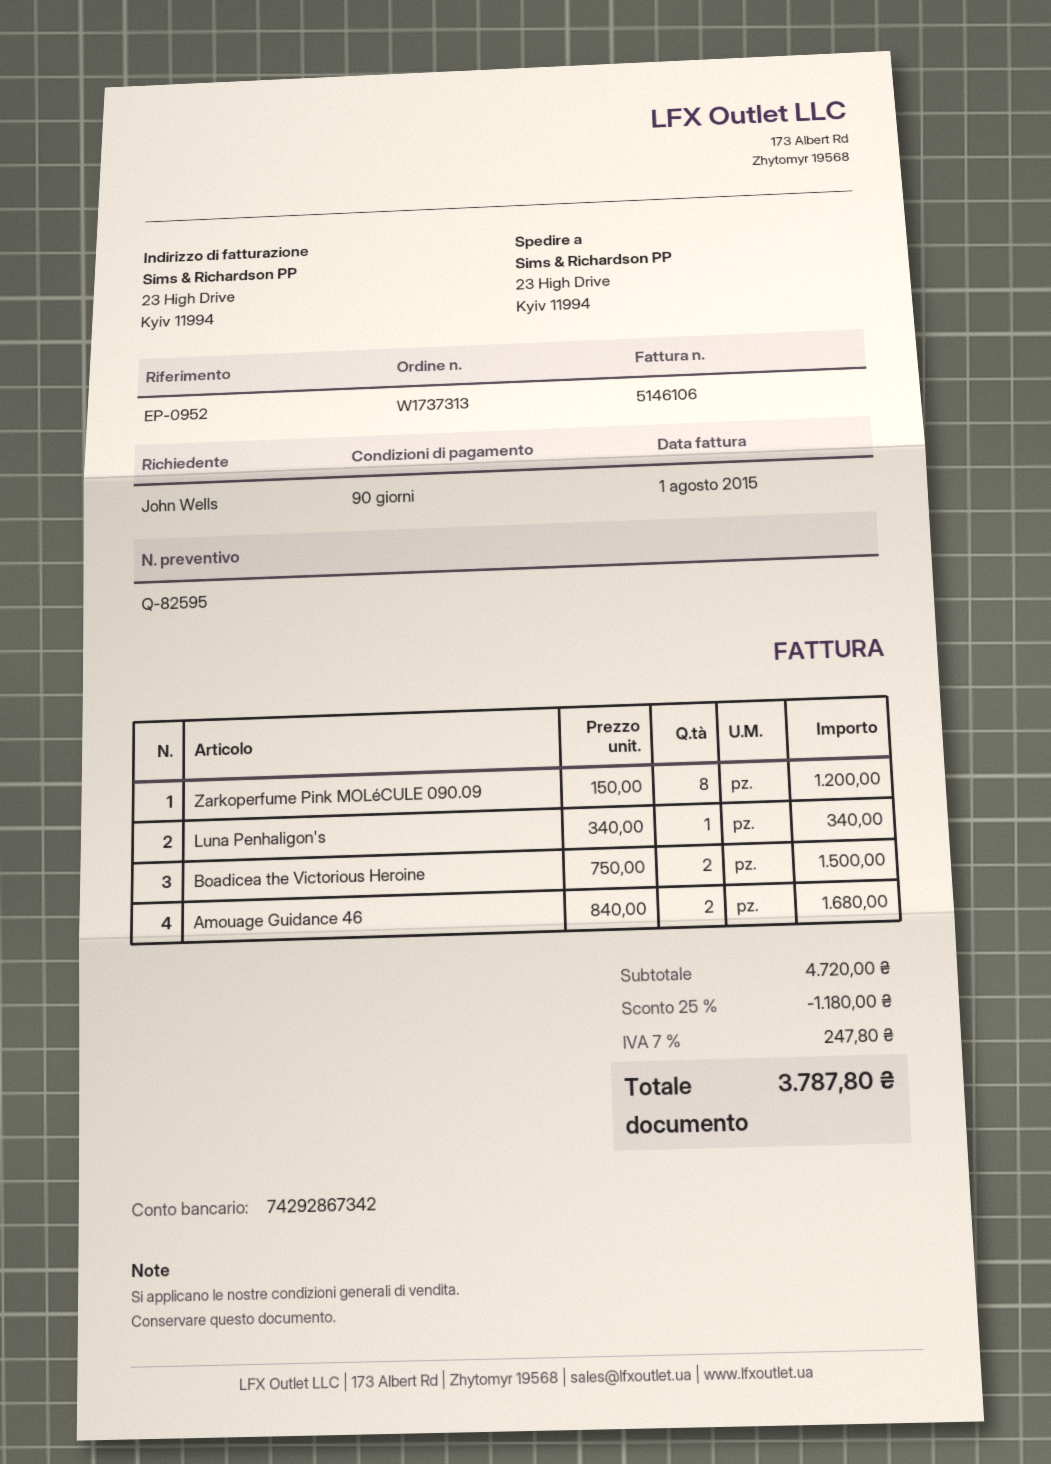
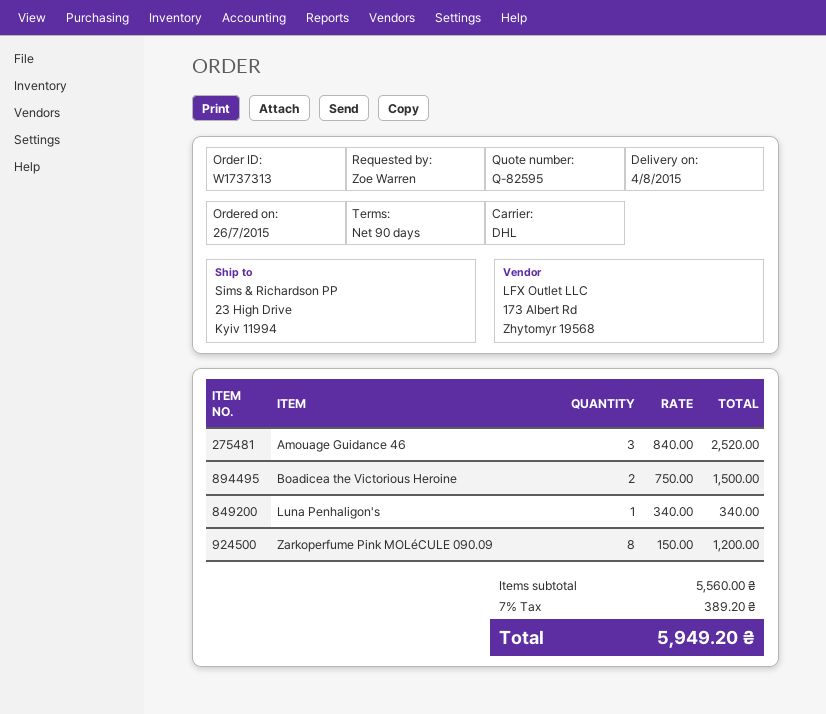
ordered by: John Wells -> Zoe Warren
Amouage Guidance 46: 2 x 840.00 = 1680.00 -> 3 x 840.00 = 2520.00
subtotal: 4720.00 -> 5560.00
discount: 25% = 1180.00 -> none
tax: 7% = 247.80 -> 7% = 389.20
total: 3787.80 -> 5949.20

